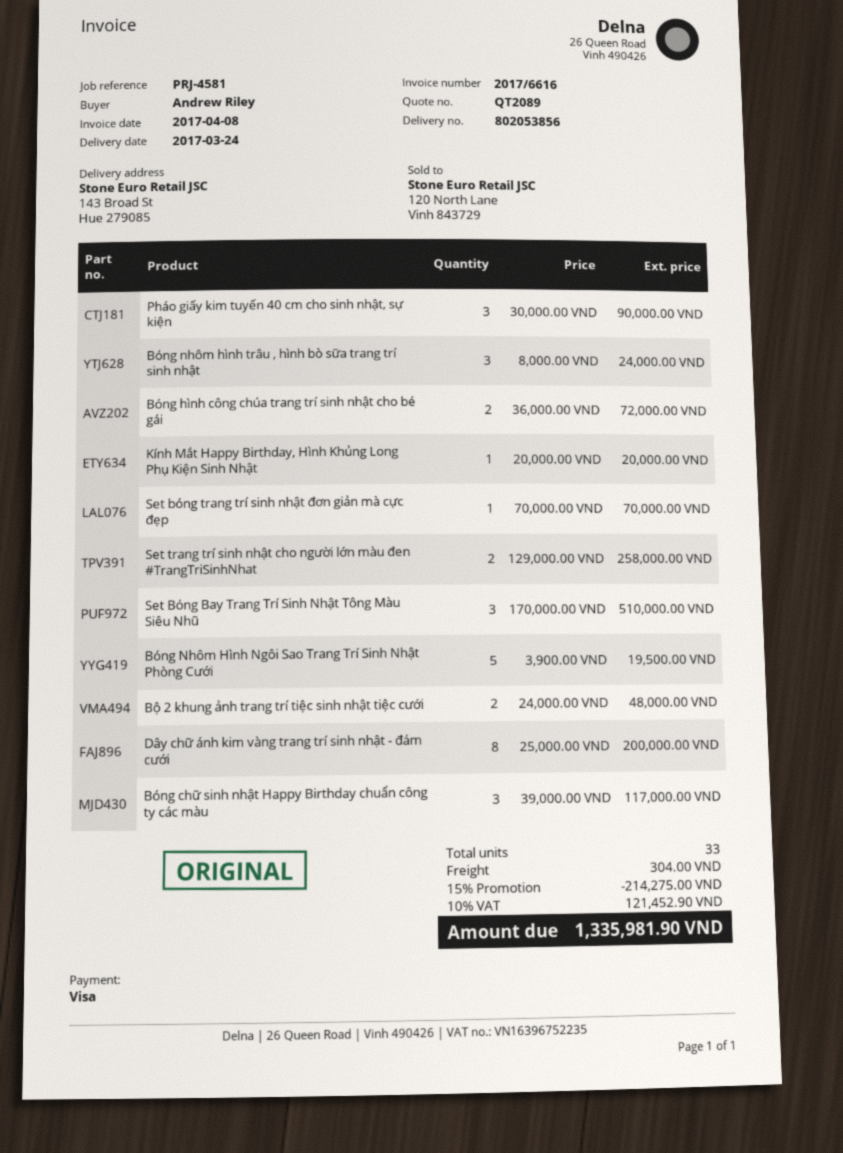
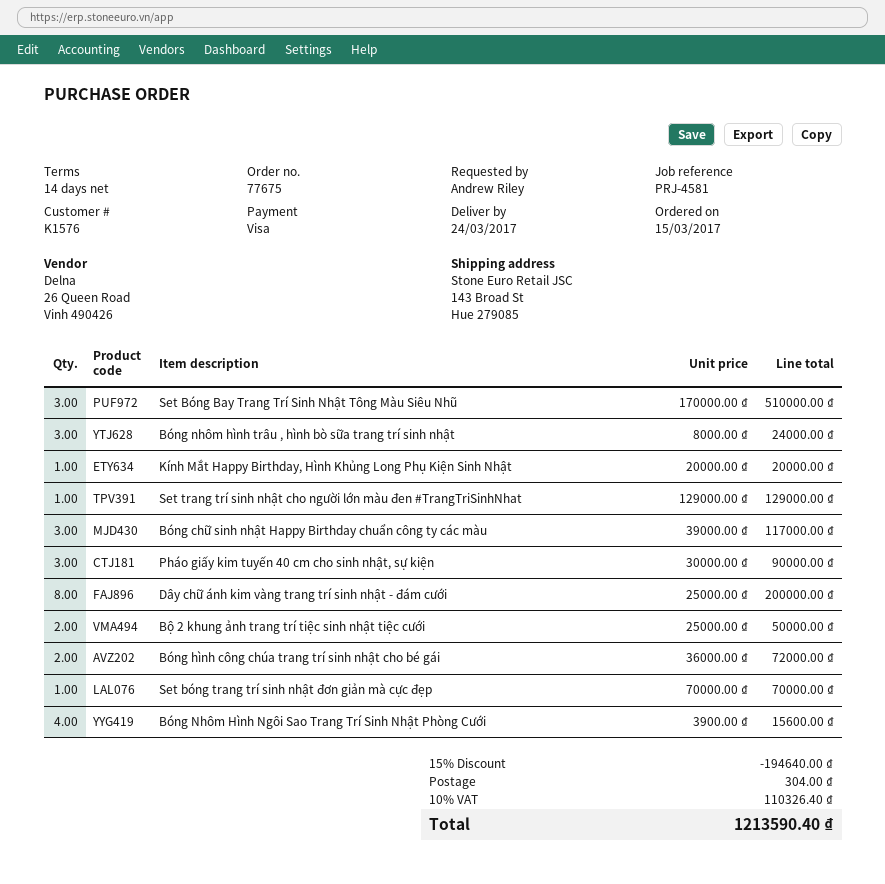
Set trang trí sinh nhật cho người lớn màu đen #TrangTriSinhNhat: 2 x 129000.00 = 258000.00 -> 1 x 129000.00 = 129000.00
Bóng Nhôm Hình Ngôi Sao Trang Trí Sinh Nhật Phòng Cưới: 5 x 3900.00 = 19500.00 -> 4 x 3900.00 = 15600.00
Bộ 2 khung ảnh trang trí tiệc sinh nhật tiệc cưới: 2 x 24000.00 = 48000.00 -> 2 x 25000.00 = 50000.00
discount: 15% = 214275.00 -> 15% = 194640.00
tax: 10% = 121452.90 -> 10% = 110326.40
total: 1335981.90 -> 1213590.40

